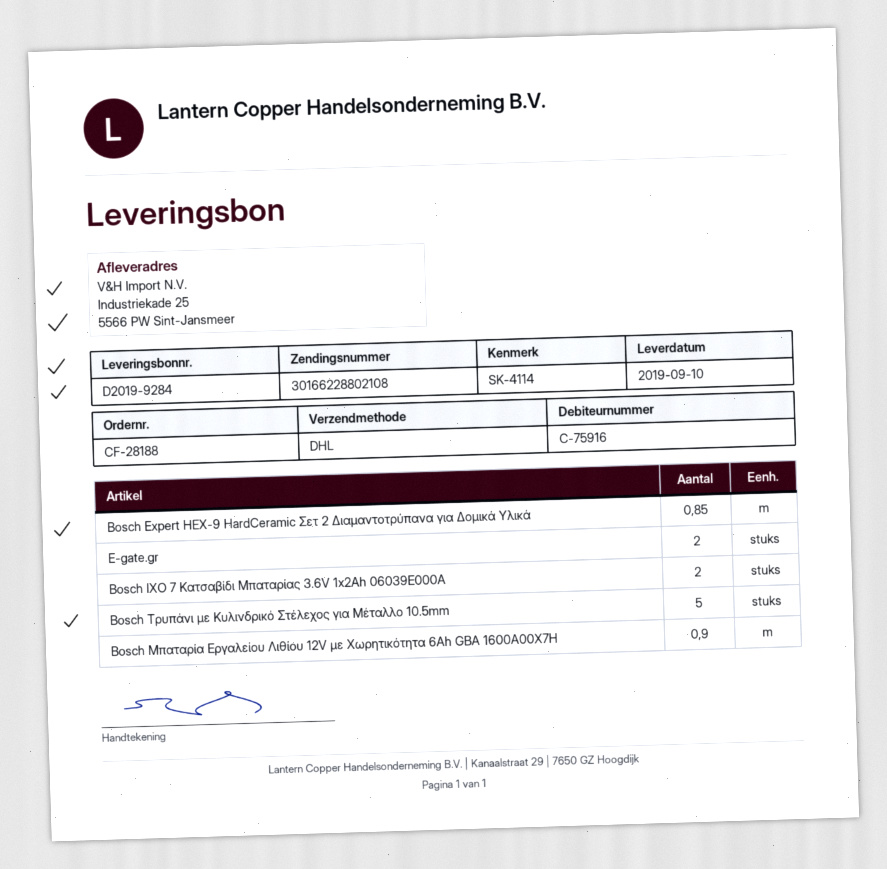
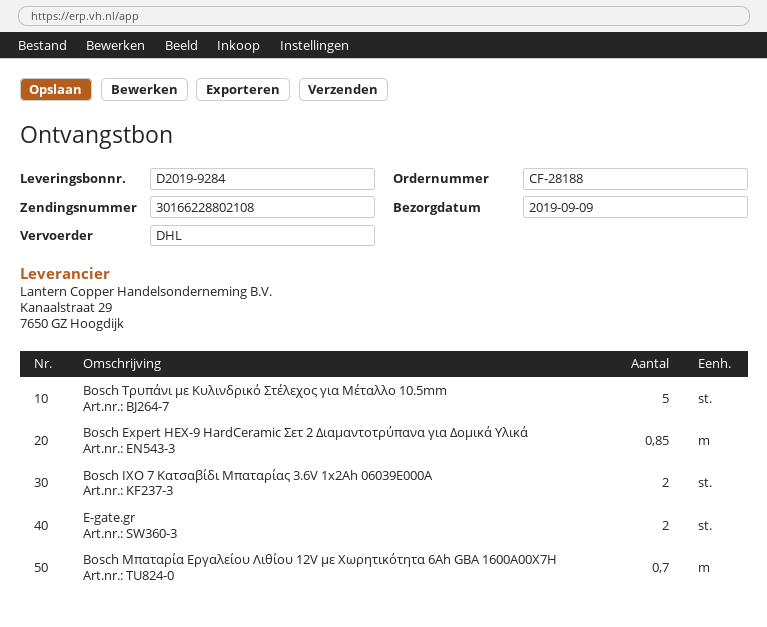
delivery date: 2019-09-10 -> 2019-09-09
Bosch Μπαταρία Εργαλείου Λιθίου 12V με Χωρητικότητα 6Ah GBA 1600A00X7H: 0.9 -> 0.7

